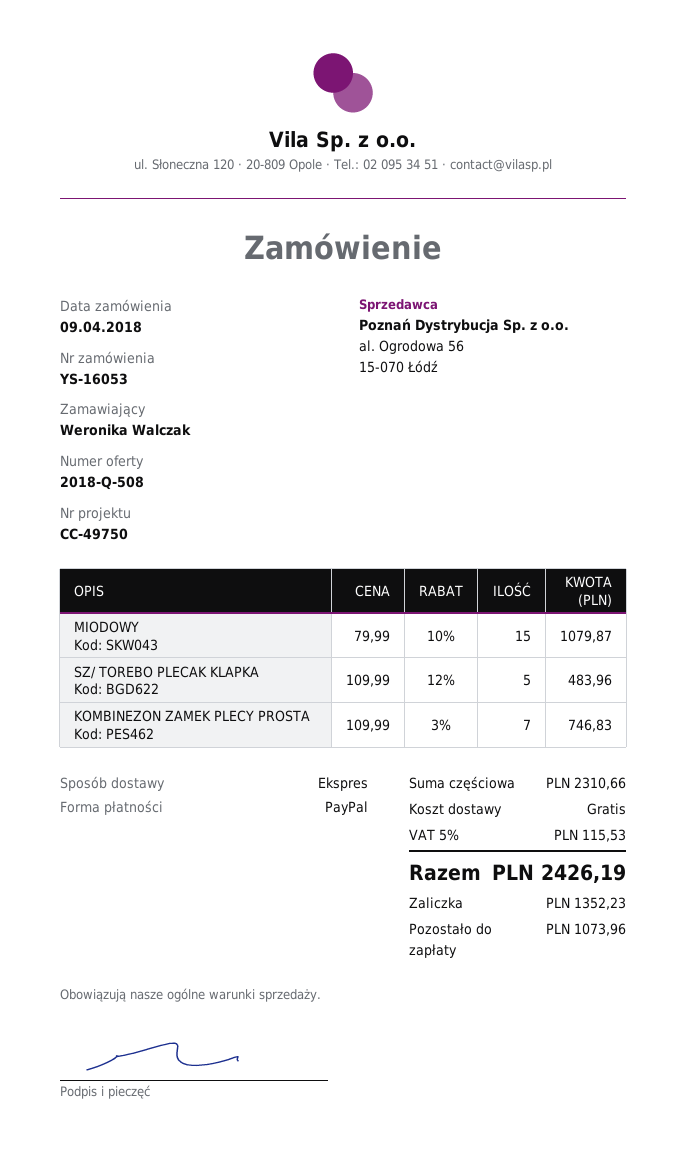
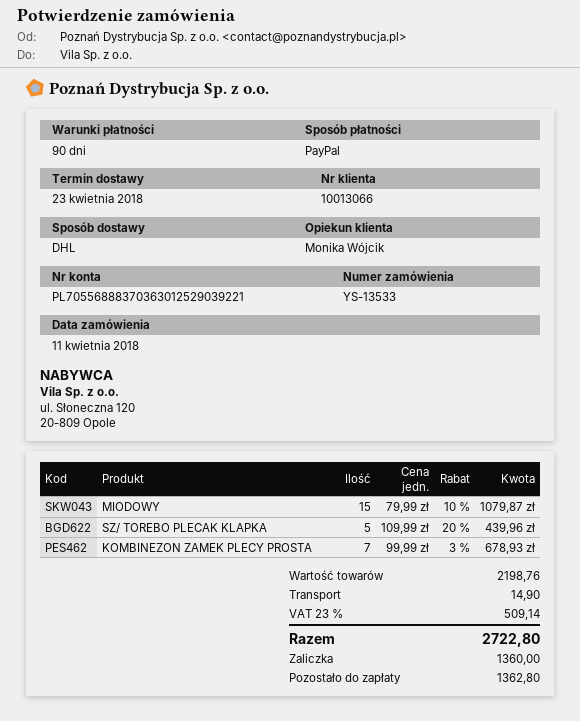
order number: YS-16053 -> YS-13533
order date: 2018-04-09 -> 2018-04-11
shipping method: express -> DHL
SZ/ TOREBO PLECAK KLAPKA: 5 x 109.99 - 12% = 483.96 -> 5 x 109.99 - 20% = 439.96
KOMBINEZON ZAMEK PLECY PROSTA: 7 x 109.99 - 3% = 746.83 -> 7 x 99.99 - 3% = 678.93
subtotal: 2310.66 -> 2198.76
shipping: 0.00 -> 14.90
tax: 5% = 115.53 -> 23% = 509.14
total: 2426.19 -> 2722.80
deposit: 1352.23 -> 1360.00
balance: 1073.96 -> 1362.80

